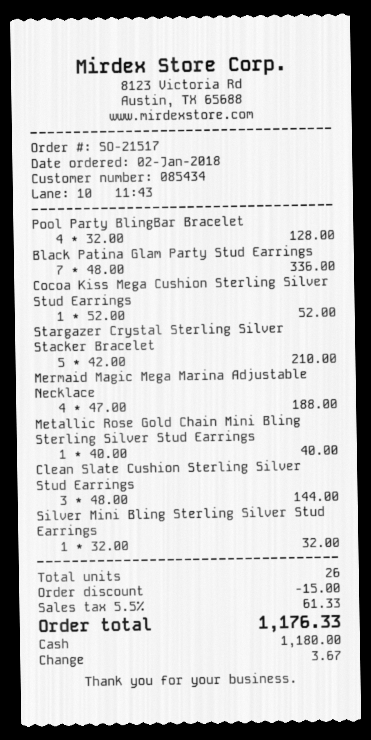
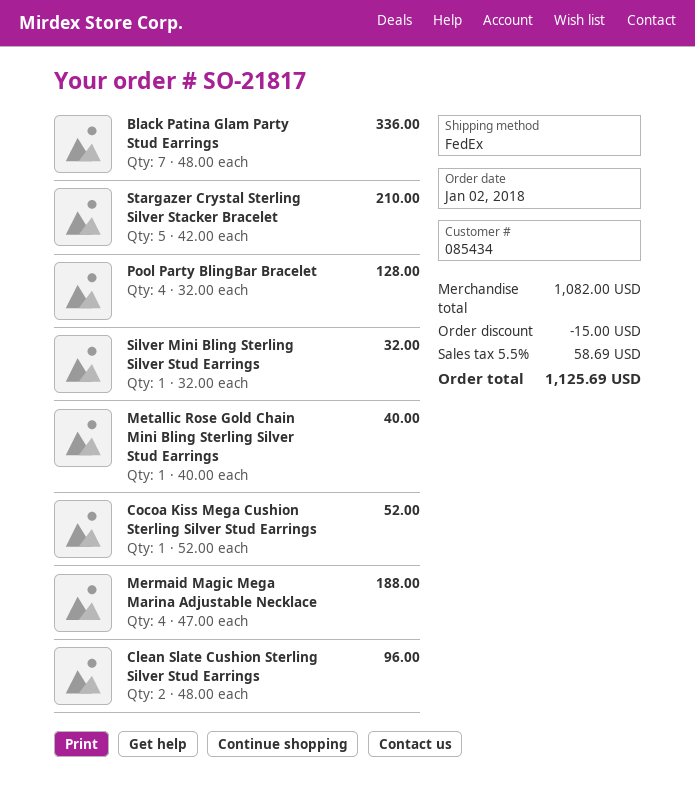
order number: SO-21517 -> SO-21817
Clean Slate Cushion Sterling Silver Stud Earrings: 3 x 48.00 = 144.00 -> 2 x 48.00 = 96.00
tax: 5.5% = 61.33 -> 5.5% = 58.69
total: 1176.33 -> 1125.69

